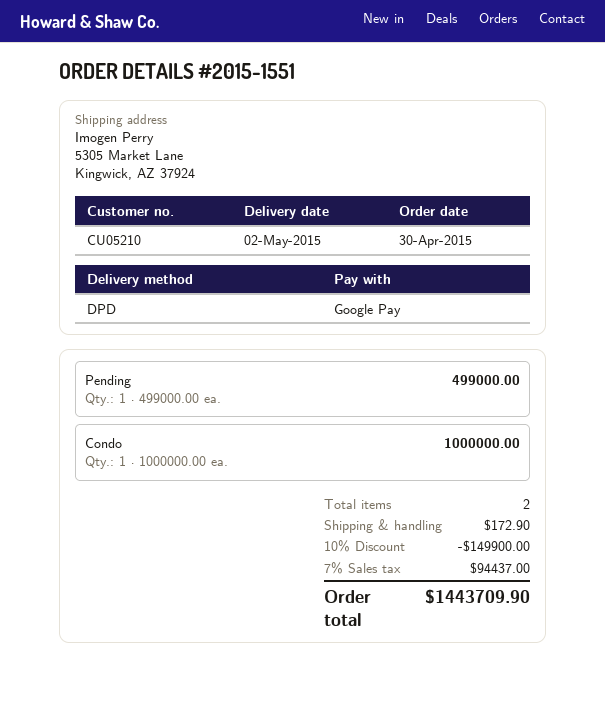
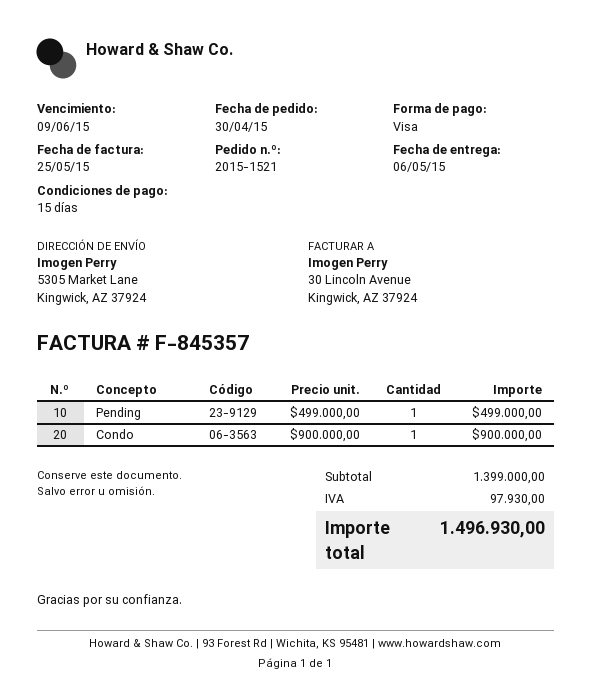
order number: 2015-1551 -> 2015-1521
delivery date: 2015-05-02 -> 2015-05-06
payment method: Google Pay -> Visa
Condo: 1 x 1000000.00 = 1000000.00 -> 1 x 900000.00 = 900000.00
discount: 10% = 149900.00 -> none
shipping: 172.90 -> none
tax: 94437.00 -> 97930.00
total: 1443709.90 -> 1496930.00

